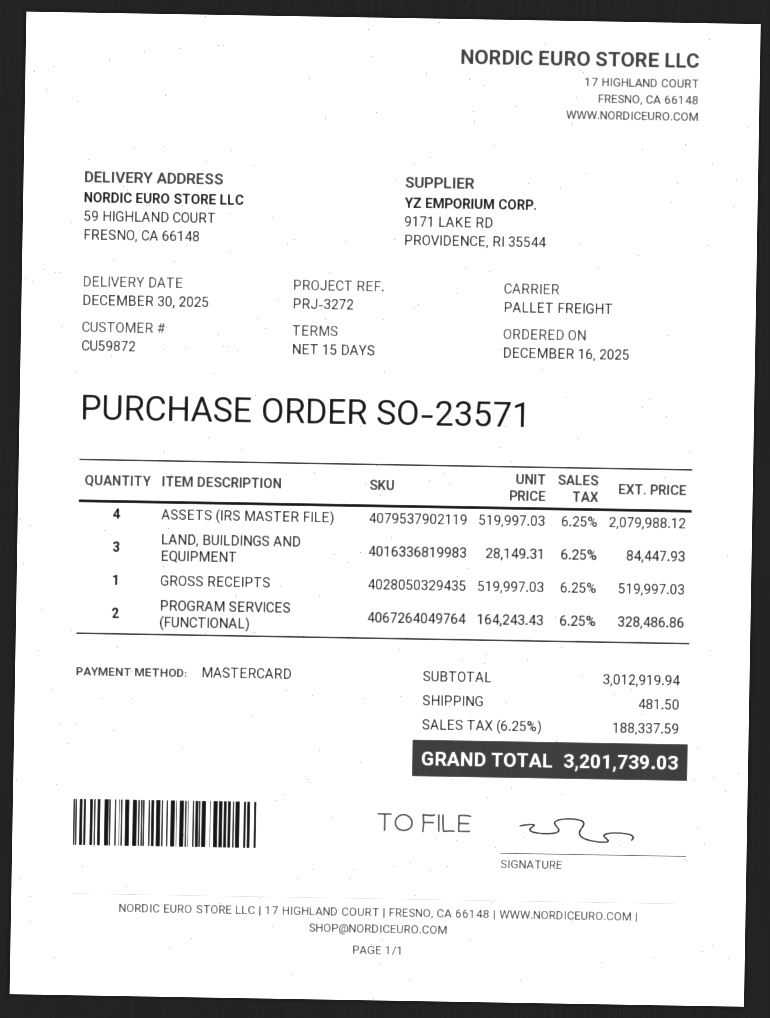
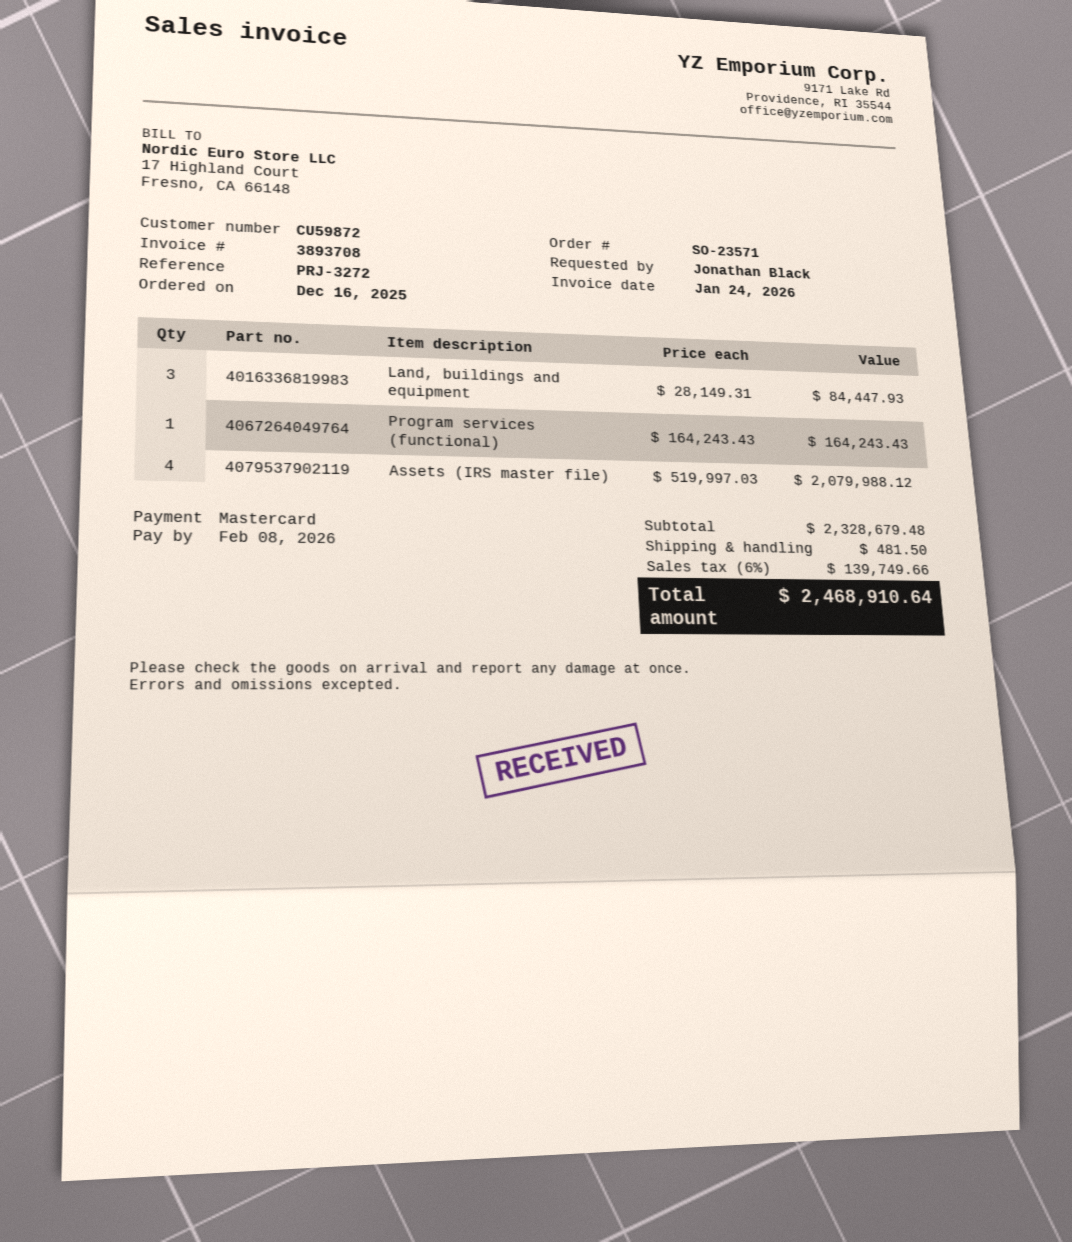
GROSS RECEIPTS: 1 x 519997.03 = 519997.03 -> none
PROGRAM SERVICES (FUNCTIONAL): 2 x 164243.43 = 328486.86 -> 1 x 164243.43 = 164243.43
subtotal: 3012919.94 -> 2328679.48
tax: 6.25% = 188337.59 -> 6% = 139749.66
total: 3201739.03 -> 2468910.64

